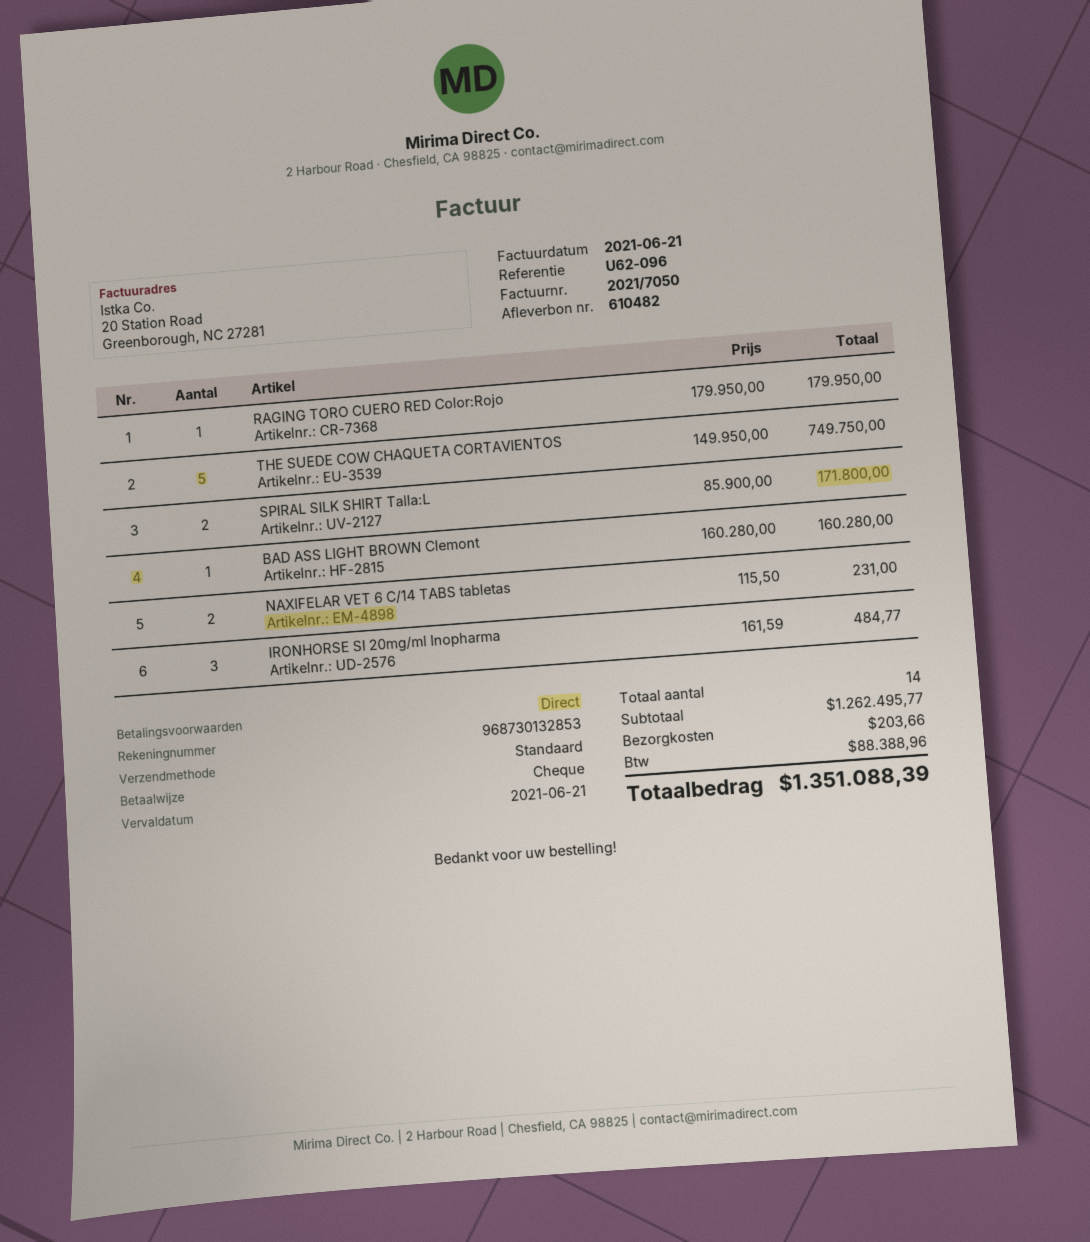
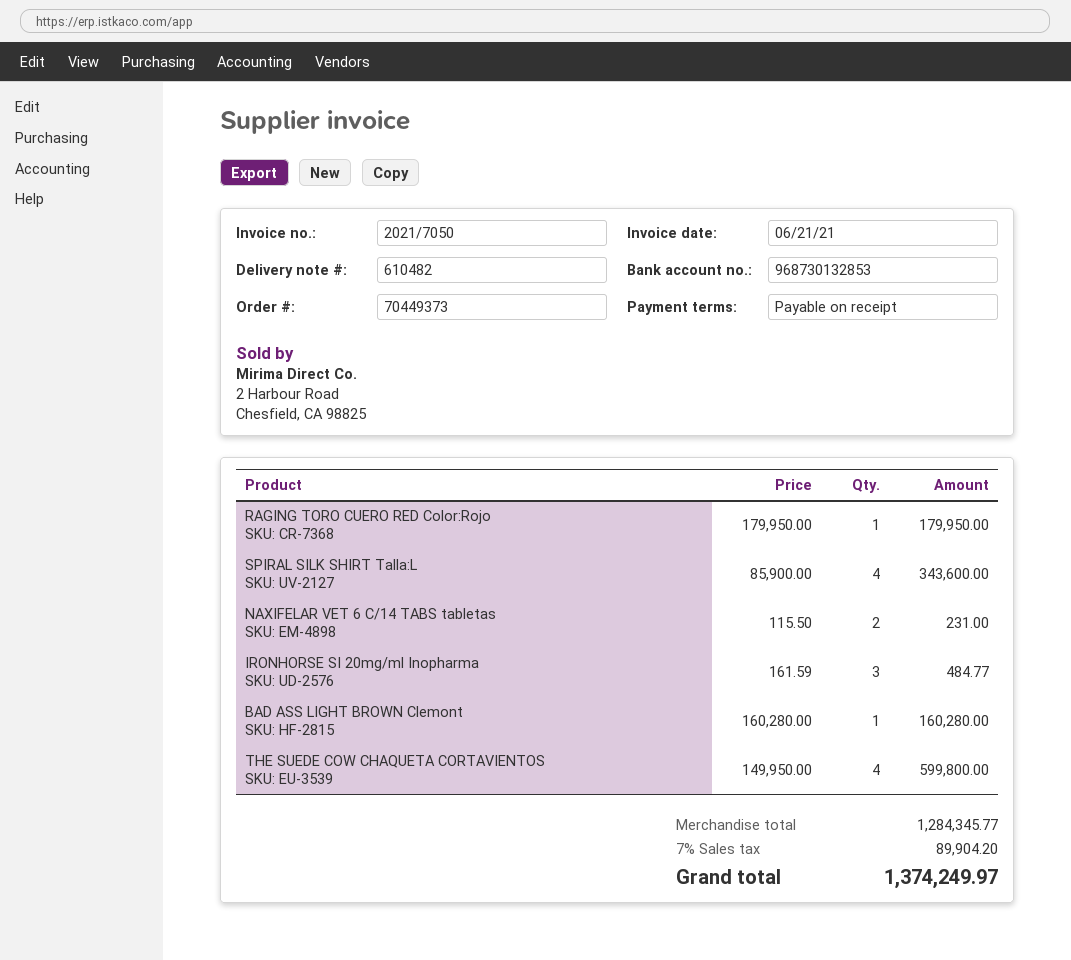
THE SUEDE COW CHAQUETA CORTAVIENTOS: 5 x 149950.00 = 749750.00 -> 4 x 149950.00 = 599800.00
SPIRAL SILK SHIRT Talla:L: 2 x 85900.00 = 171800.00 -> 4 x 85900.00 = 343600.00
subtotal: 1262495.77 -> 1284345.77
shipping: 203.66 -> none
tax: 88388.96 -> 89904.20
total: 1351088.39 -> 1374249.97

